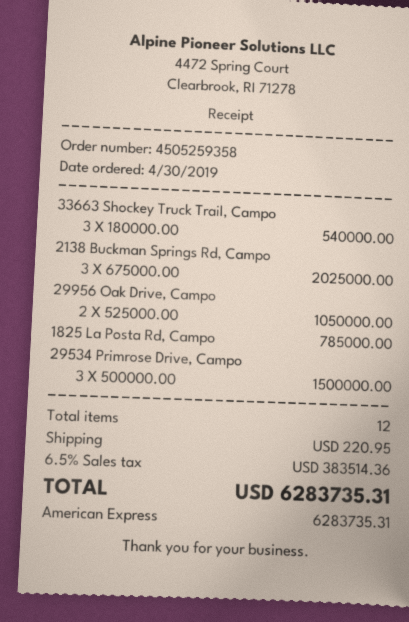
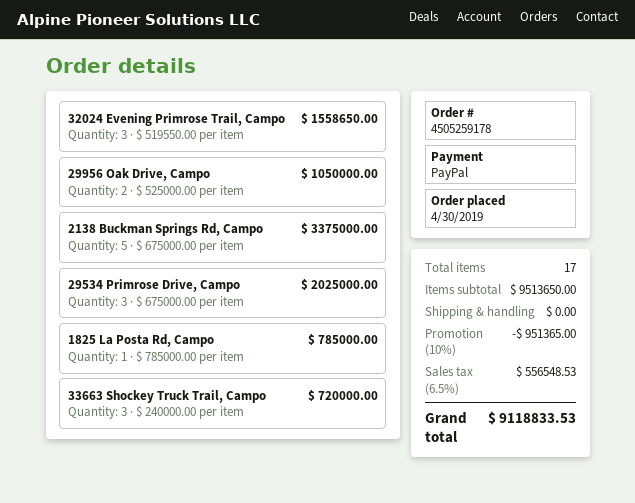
order number: 4505259358 -> 4505259178
payment method: American Express -> PayPal
33663 Shockey Truck Trail, Campo: 3 x 180000.00 = 540000.00 -> 3 x 240000.00 = 720000.00
2138 Buckman Springs Rd, Campo: 3 x 675000.00 = 2025000.00 -> 5 x 675000.00 = 3375000.00
29534 Primrose Drive, Campo: 3 x 500000.00 = 1500000.00 -> 3 x 675000.00 = 2025000.00
32024 Evening Primrose Trail, Campo: none -> 3 x 519550.00 = 1558650.00
total quantity: 12 -> 17
discount: none -> 10% = 951365.00
shipping: 220.95 -> 0.00
tax: 6.5% = 383514.36 -> 6.5% = 556548.53
total: 6283735.31 -> 9118833.53

